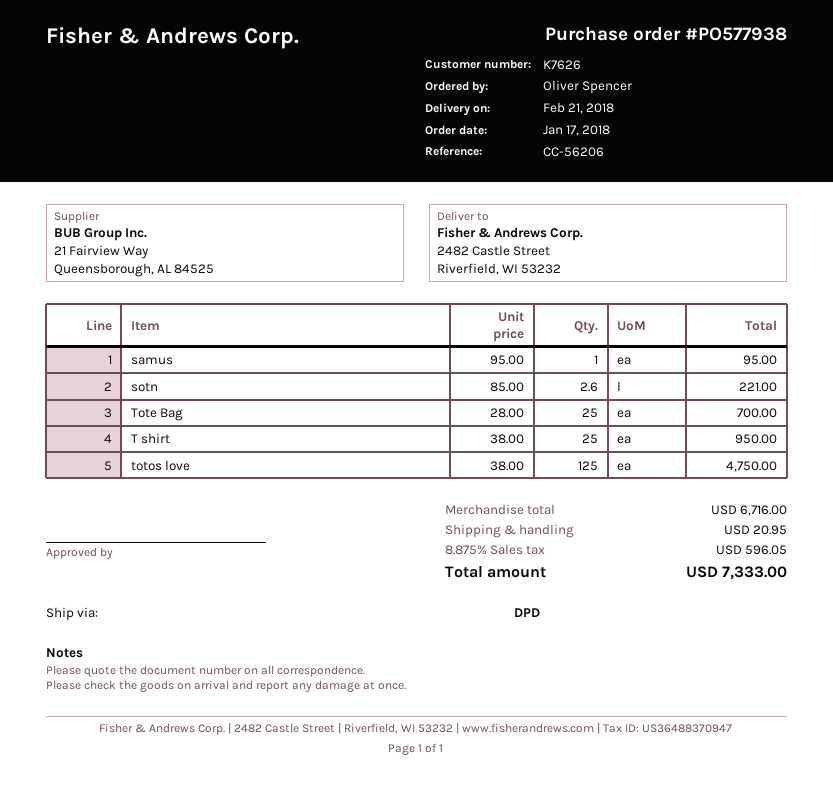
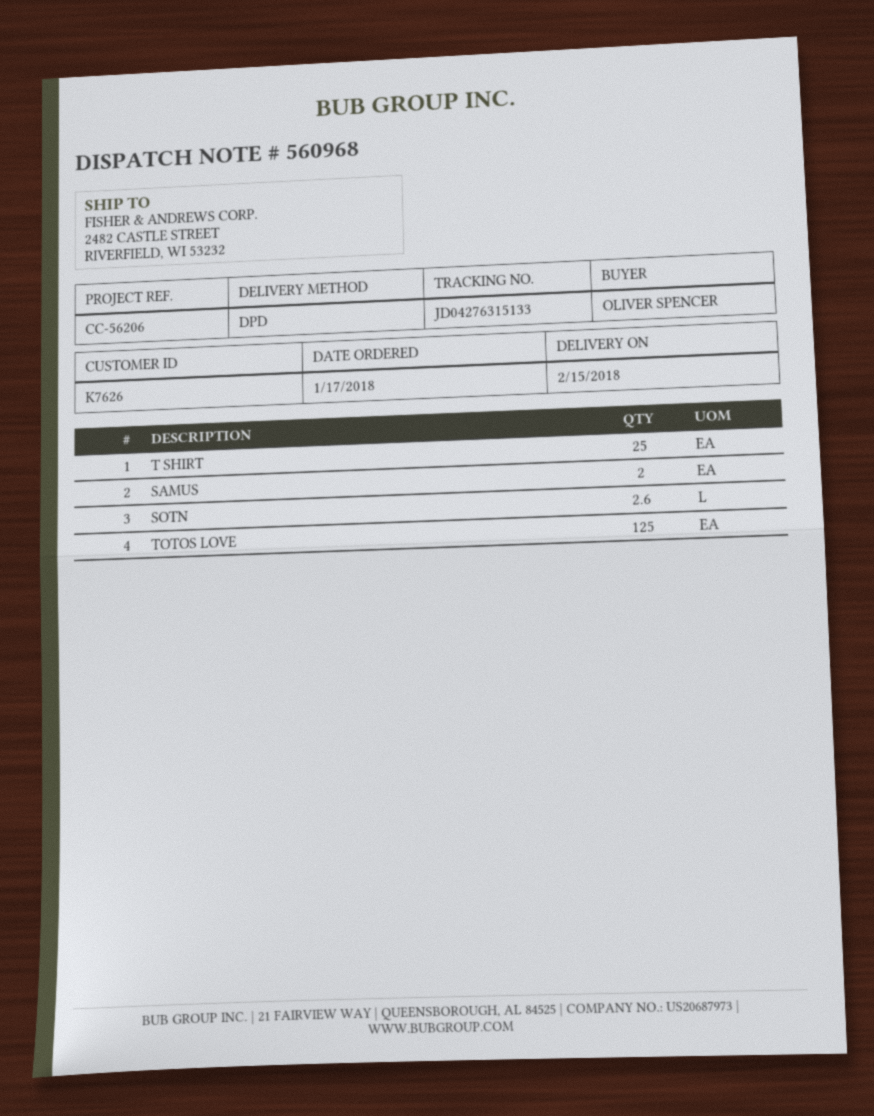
delivery date: 2018-02-21 -> 2018-02-15
samus: 1 -> 2
Tote Bag: 25 -> none

